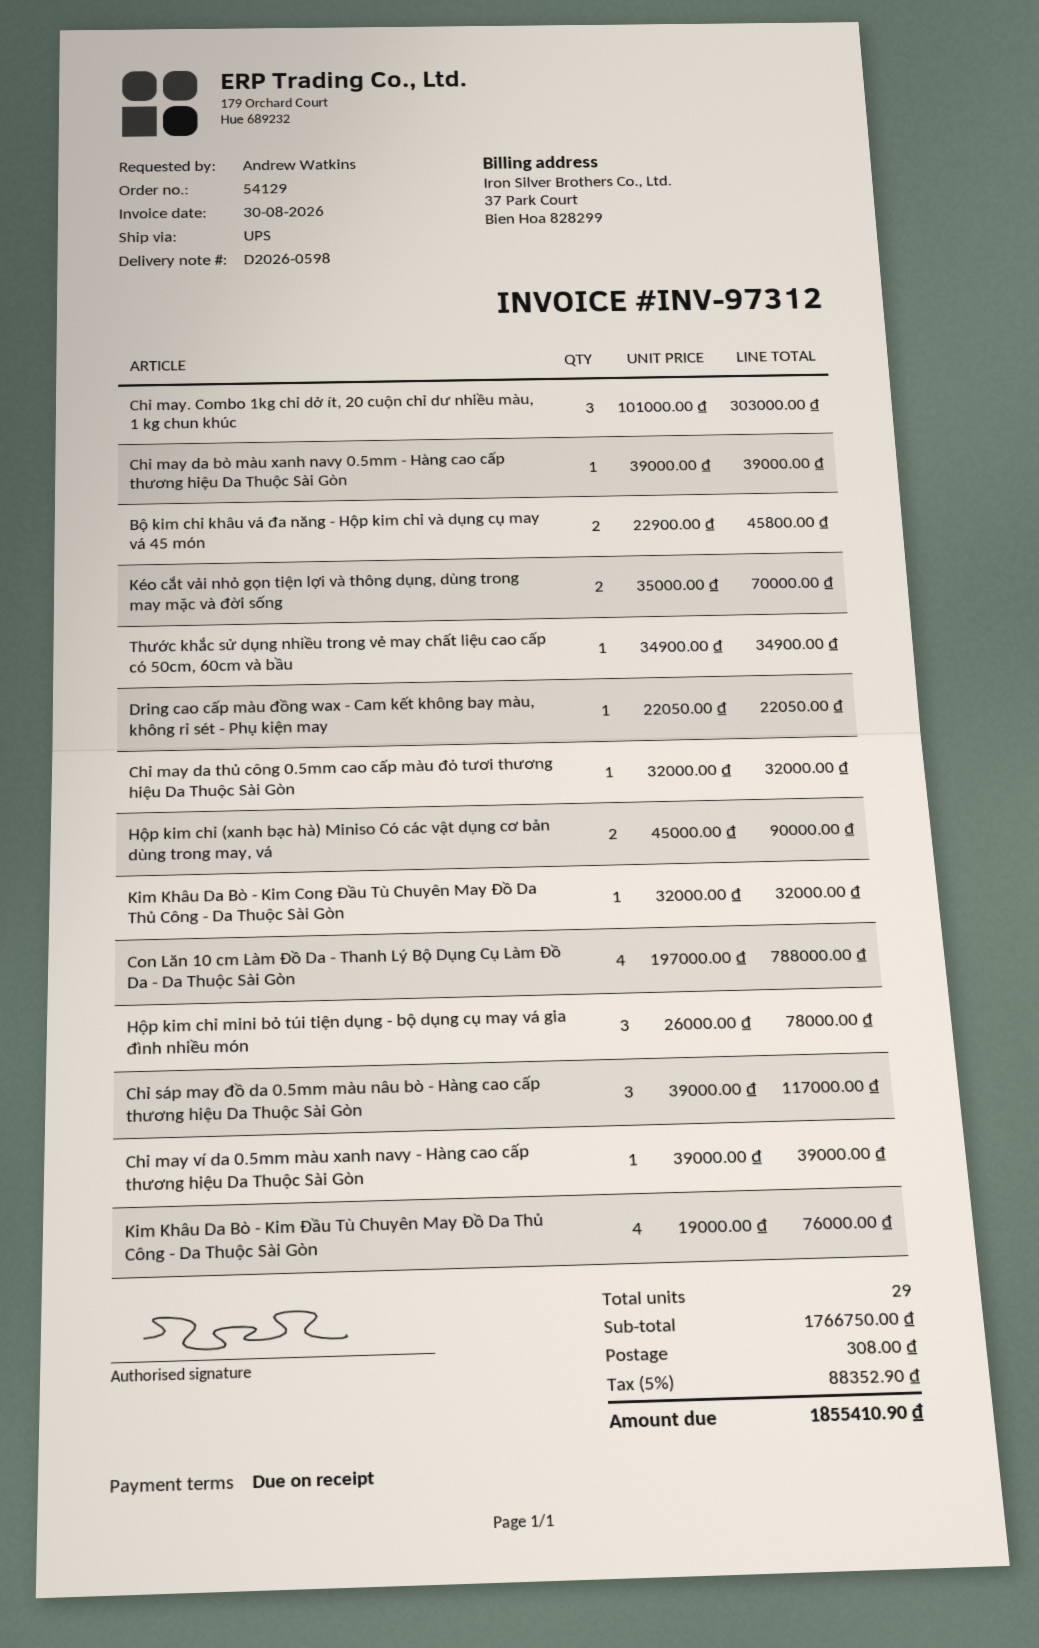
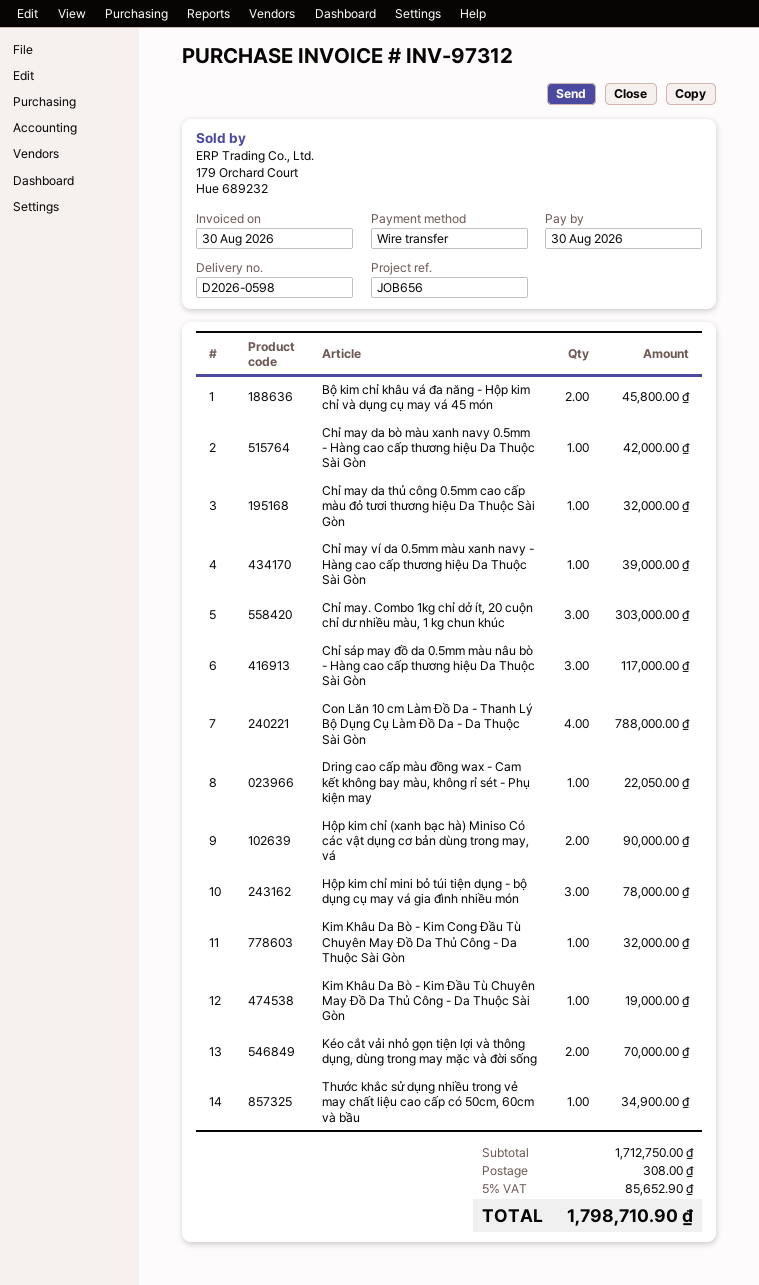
Chỉ may da bò màu xanh navy 0.5mm - Hàng cao cấp thương hiệu Da Thuộc Sài Gòn: 1 for 39000.00 -> 1 for 42000.00
Kim Khâu Da Bò - Kim Đầu Tù Chuyên May Đồ Da Thủ Công - Da Thuộc Sài Gòn: 4 for 76000.00 -> 1 for 19000.00
subtotal: 1766750.00 -> 1712750.00
tax: 5% = 88352.90 -> 5% = 85652.90
total: 1855410.90 -> 1798710.90

